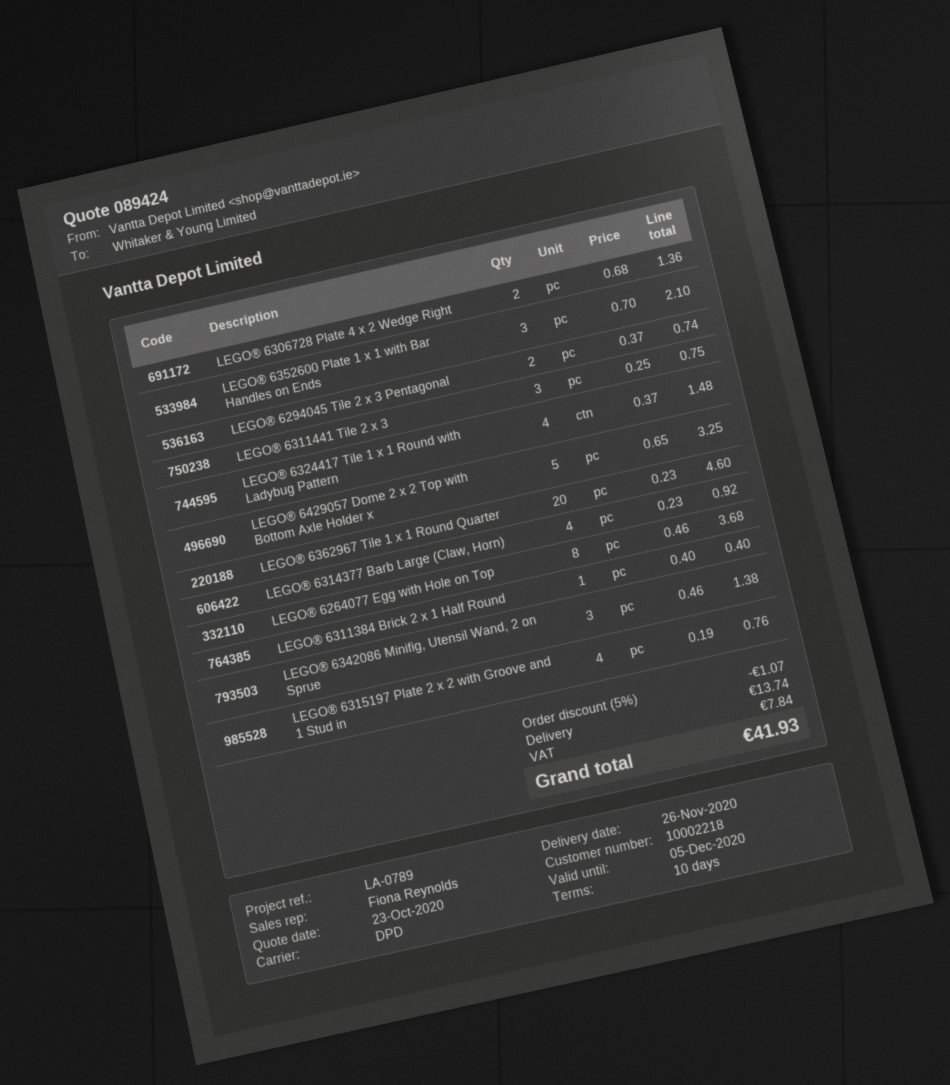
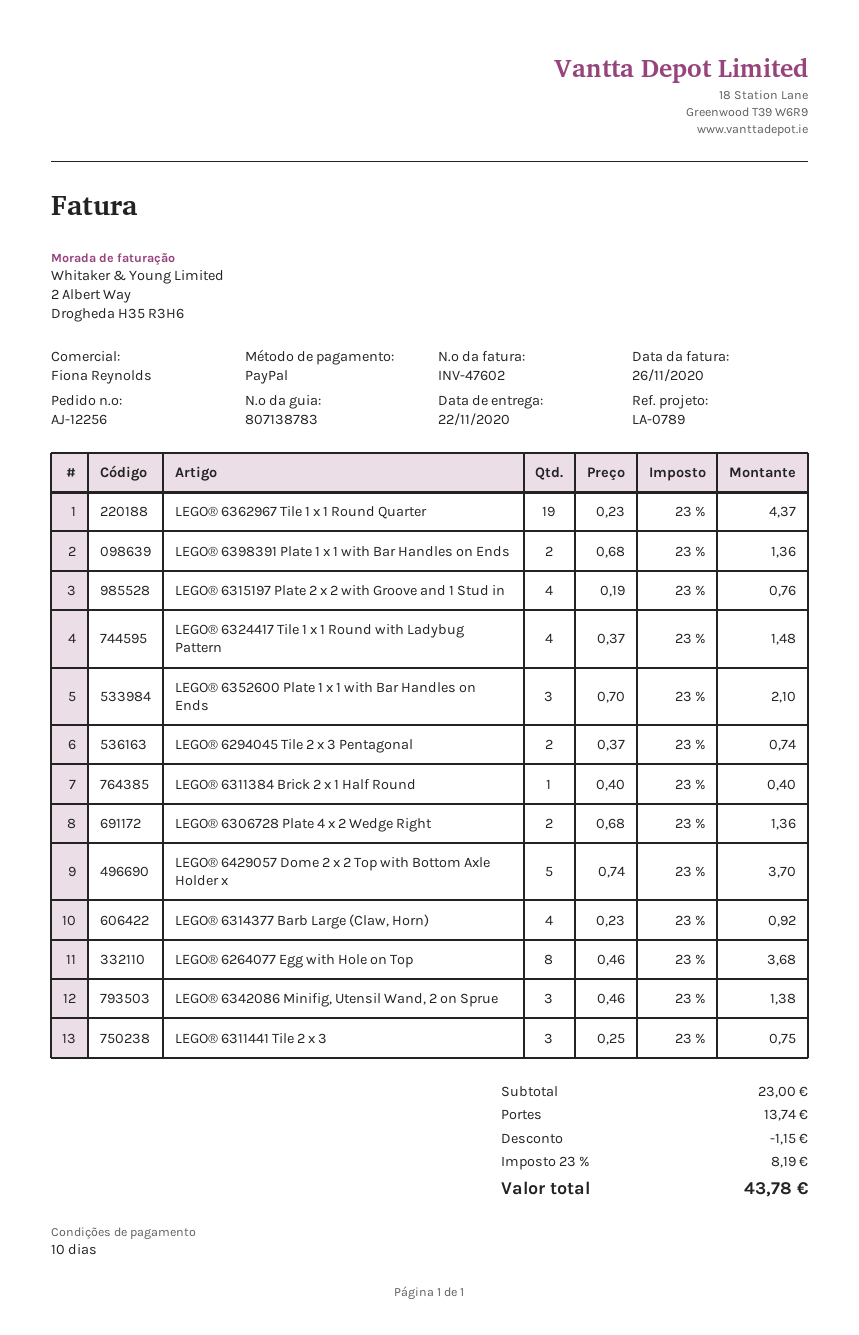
delivery date: 2020-11-26 -> 2020-11-22
LEGO® 6429057 Dome 2 x 2 Top with Bottom Axle Holder x: 5 x 0.65 = 3.25 -> 5 x 0.74 = 3.70
LEGO® 6362967 Tile 1 x 1 Round Quarter: 20 x 0.23 = 4.60 -> 19 x 0.23 = 4.37
LEGO® 6398391 Plate 1 x 1 with Bar Handles on Ends: none -> 2 x 0.68 = 1.36
discount: 1.07 -> 1.15
tax: 7.84 -> 8.19
total: 41.93 -> 43.78

